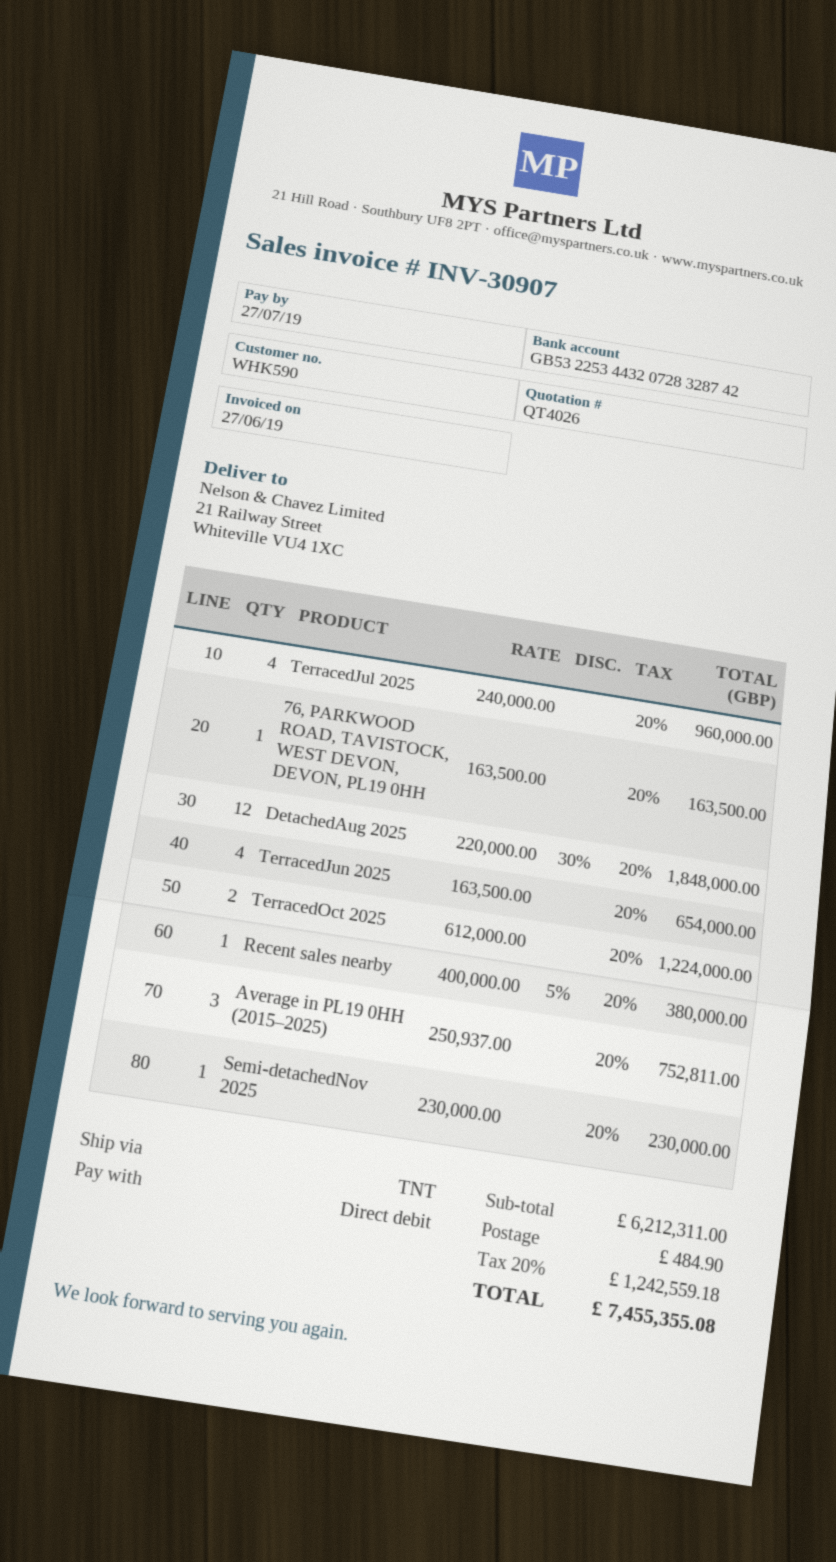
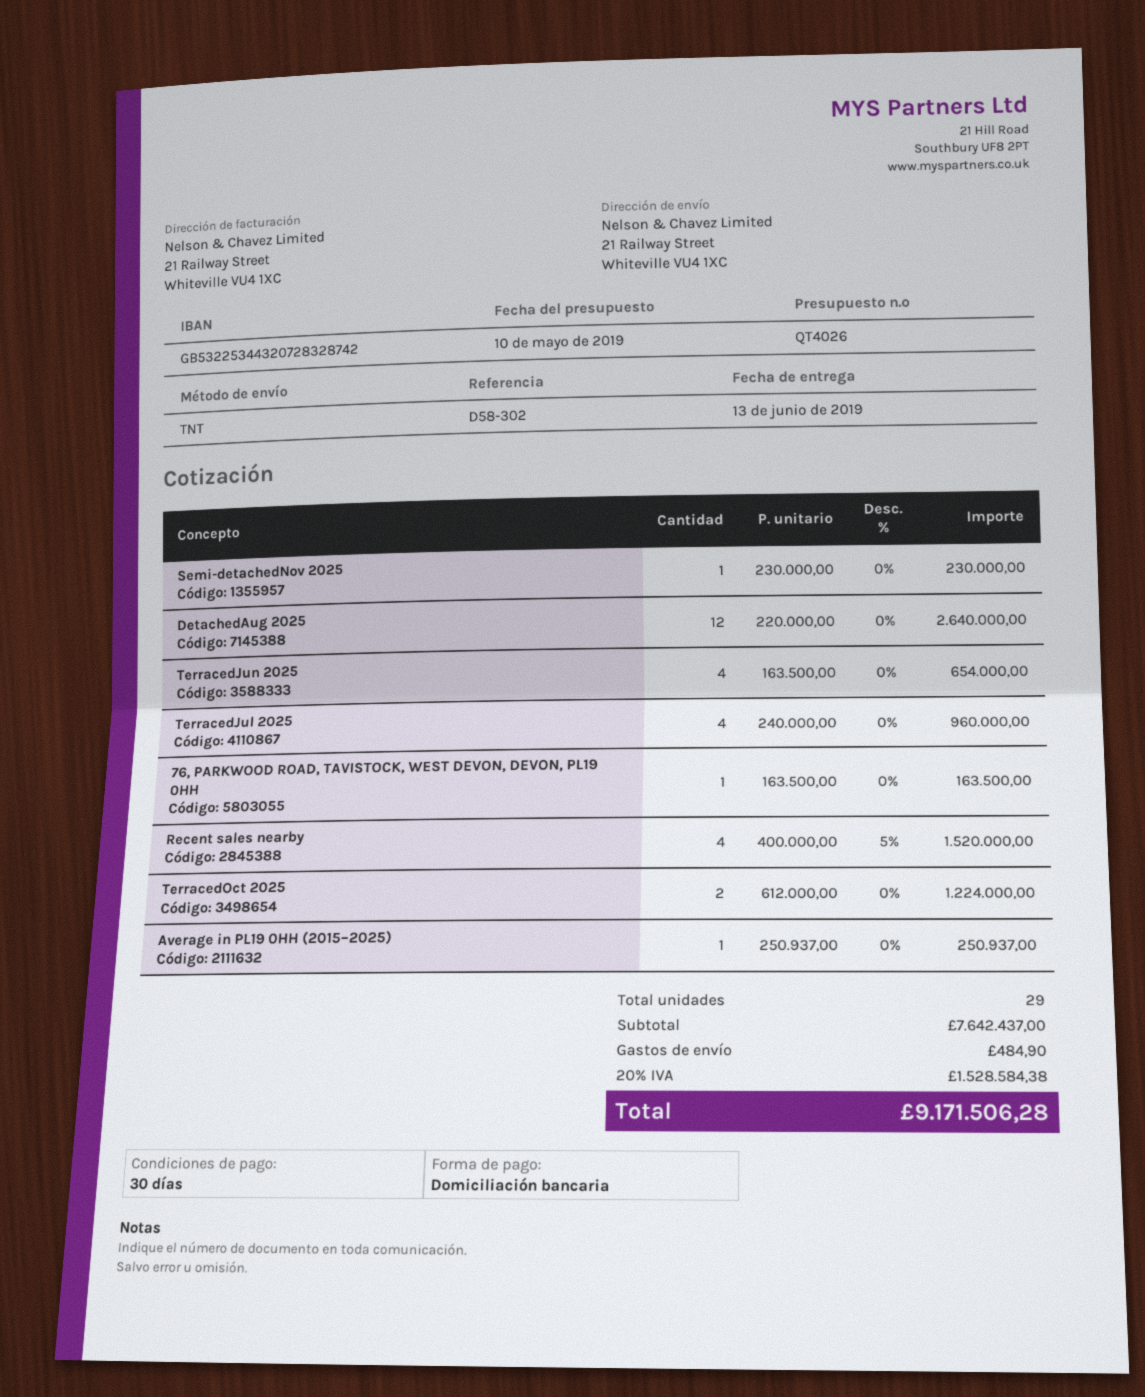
DetachedAug 2025: 12 x 220000.00 - 30% = 1848000.00 -> 12 x 220000.00 = 2640000.00
Recent sales nearby: 1 x 400000.00 - 5% = 380000.00 -> 4 x 400000.00 - 5% = 1520000.00
Average in PL19 0HH (2015–2025): 3 x 250937.00 = 752811.00 -> 1 x 250937.00 = 250937.00
subtotal: 6212311.00 -> 7642437.00
tax: 20% = 1242559.18 -> 20% = 1528584.38
total: 7455355.08 -> 9171506.28

